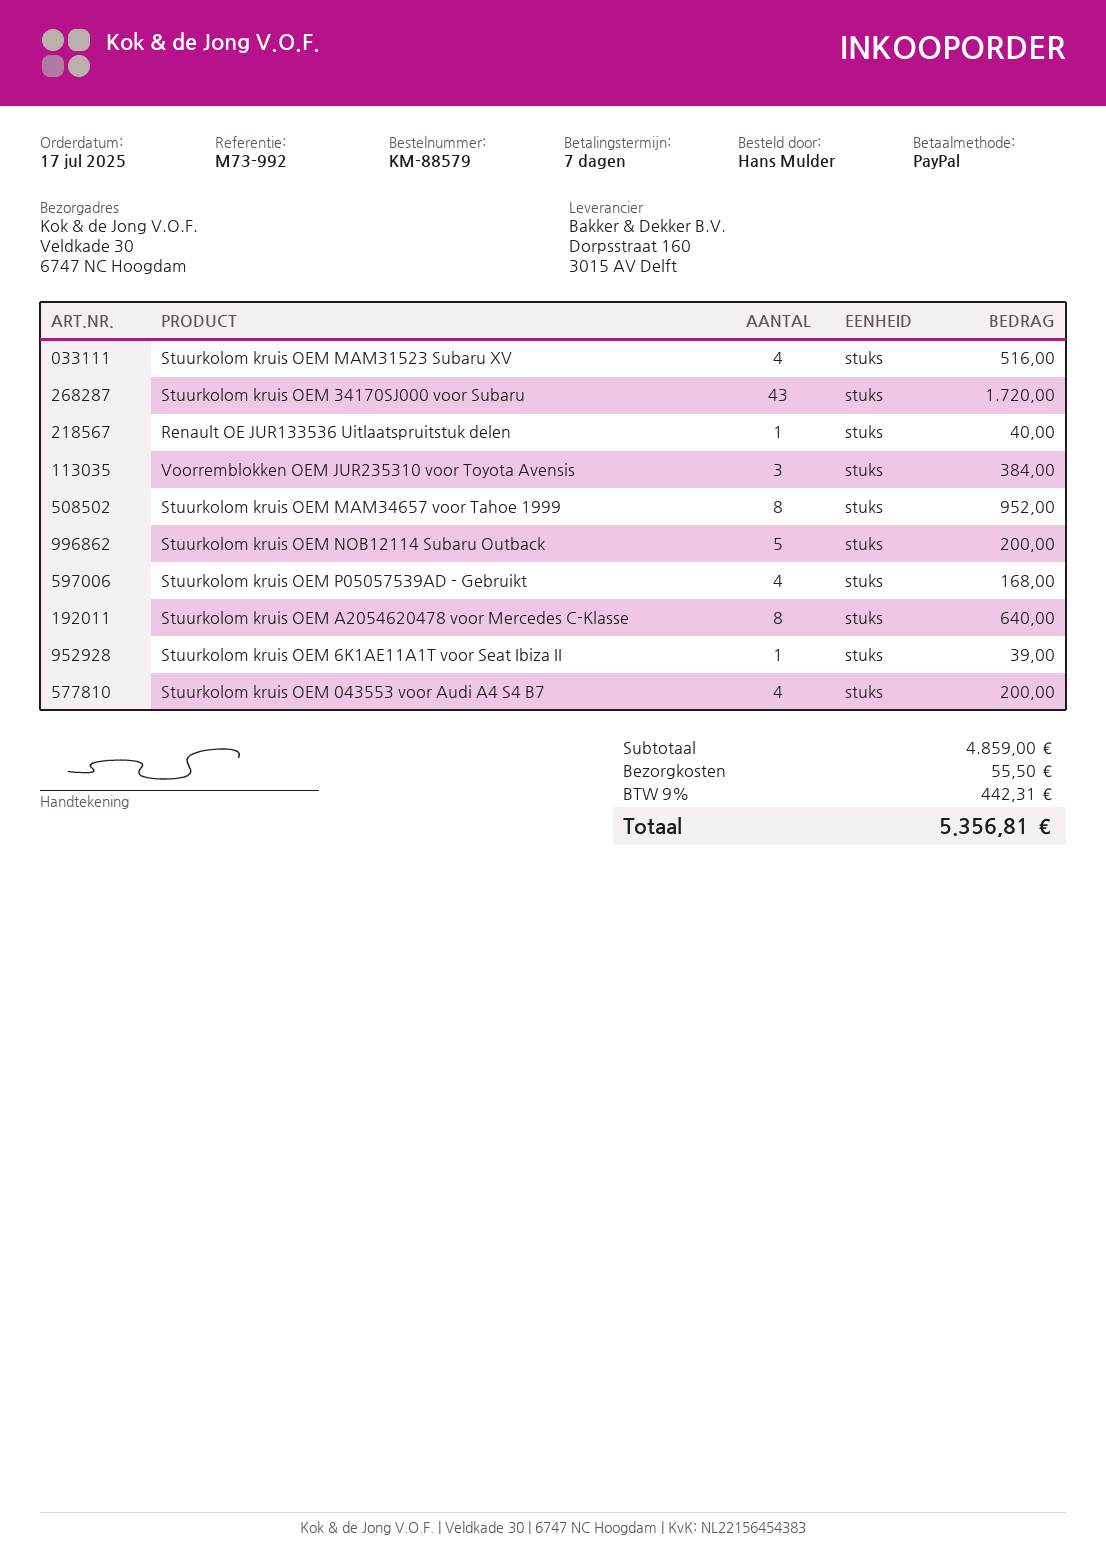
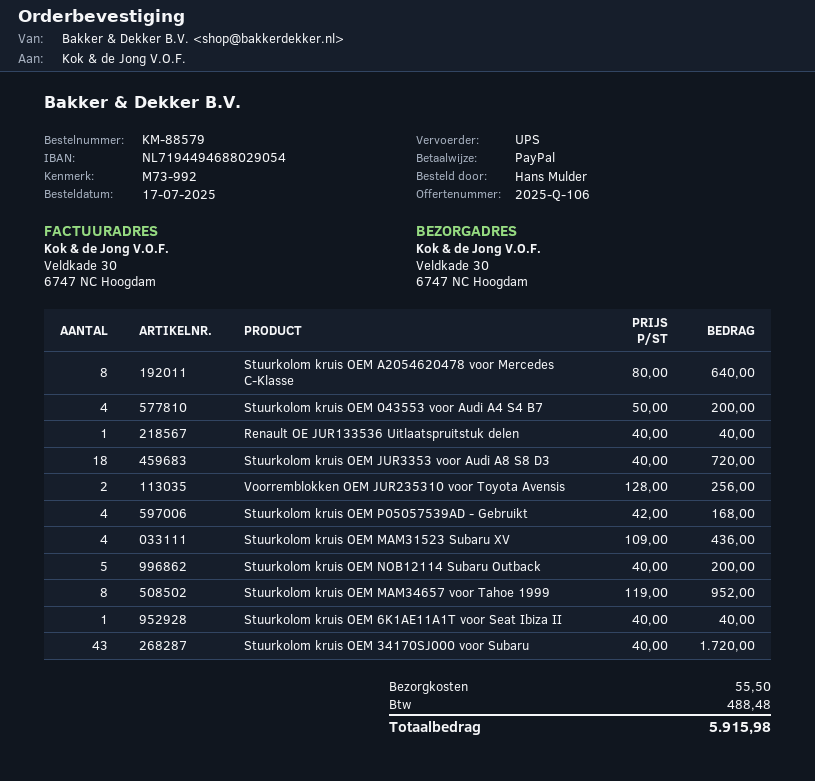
Stuurkolom kruis OEM MAM31523 Subaru XV: 4 for 516.00 -> 4 for 436.00
Voorremblokken OEM JUR235310 voor Toyota Avensis: 3 for 384.00 -> 2 for 256.00
Stuurkolom kruis OEM 6K1AE11A1T voor Seat Ibiza II: 1 for 39.00 -> 1 for 40.00
Stuurkolom kruis OEM JUR3353 voor Audi A8 S8 D3: none -> 18 for 720.00
tax: 442.31 -> 488.48
total: 5356.81 -> 5915.98

